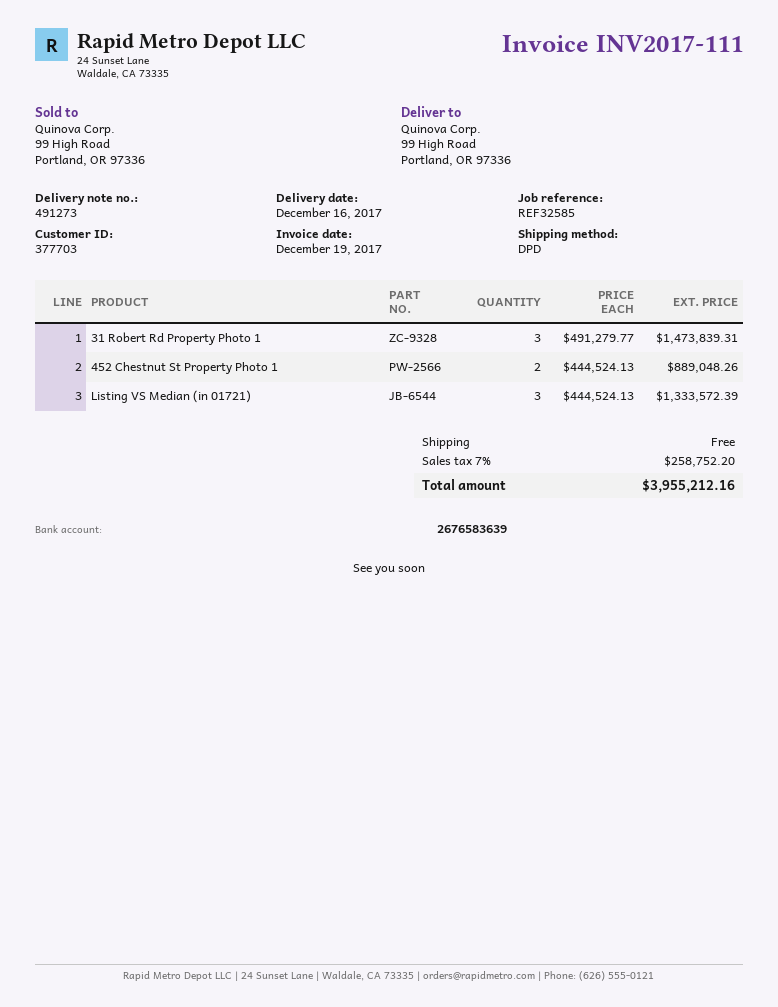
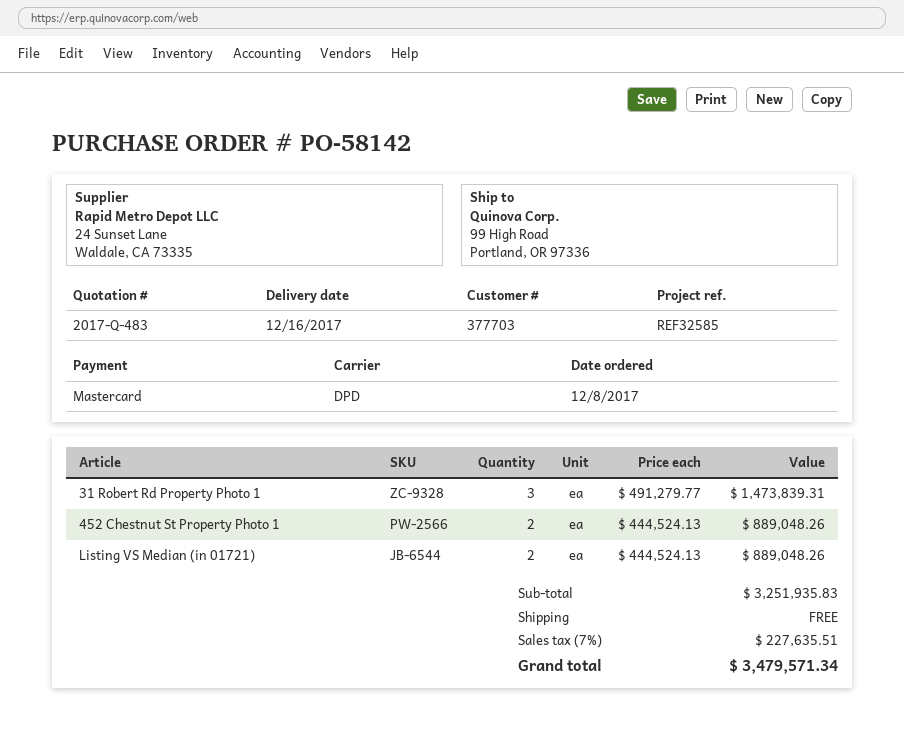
Listing VS Median (in 01721): 3 x 444524.13 = 1333572.39 -> 2 x 444524.13 = 889048.26
tax: 7% = 258752.20 -> 7% = 227635.51
total: 3955212.16 -> 3479571.34

